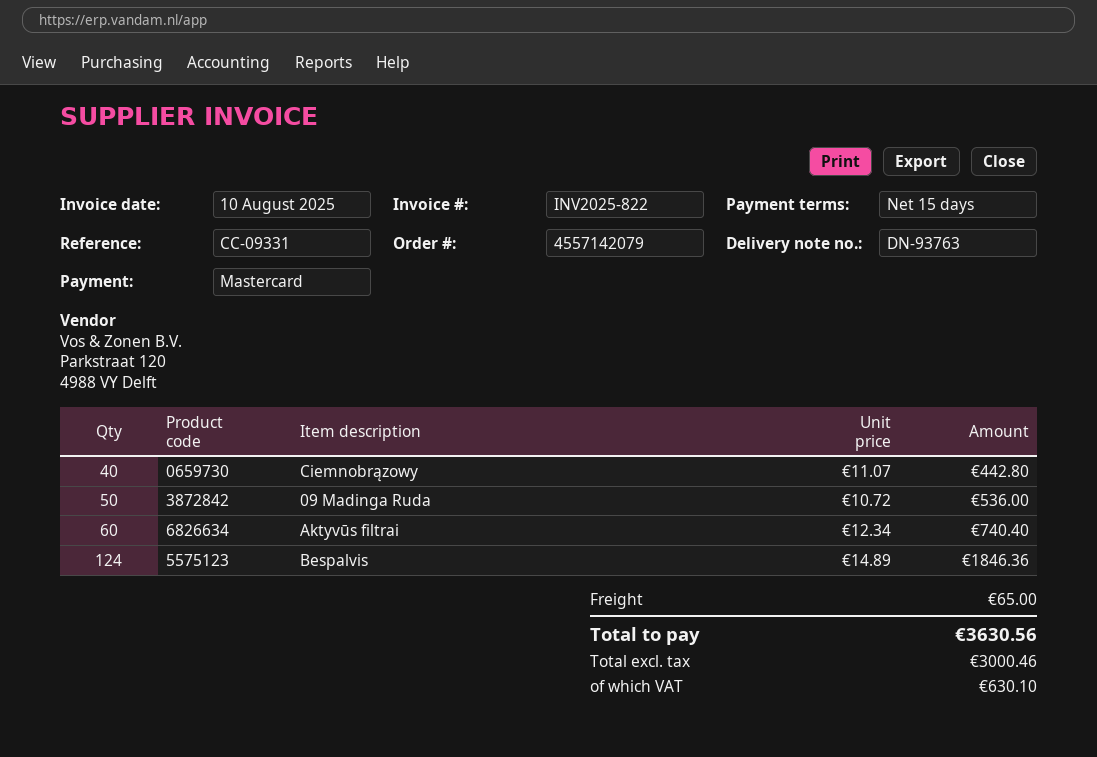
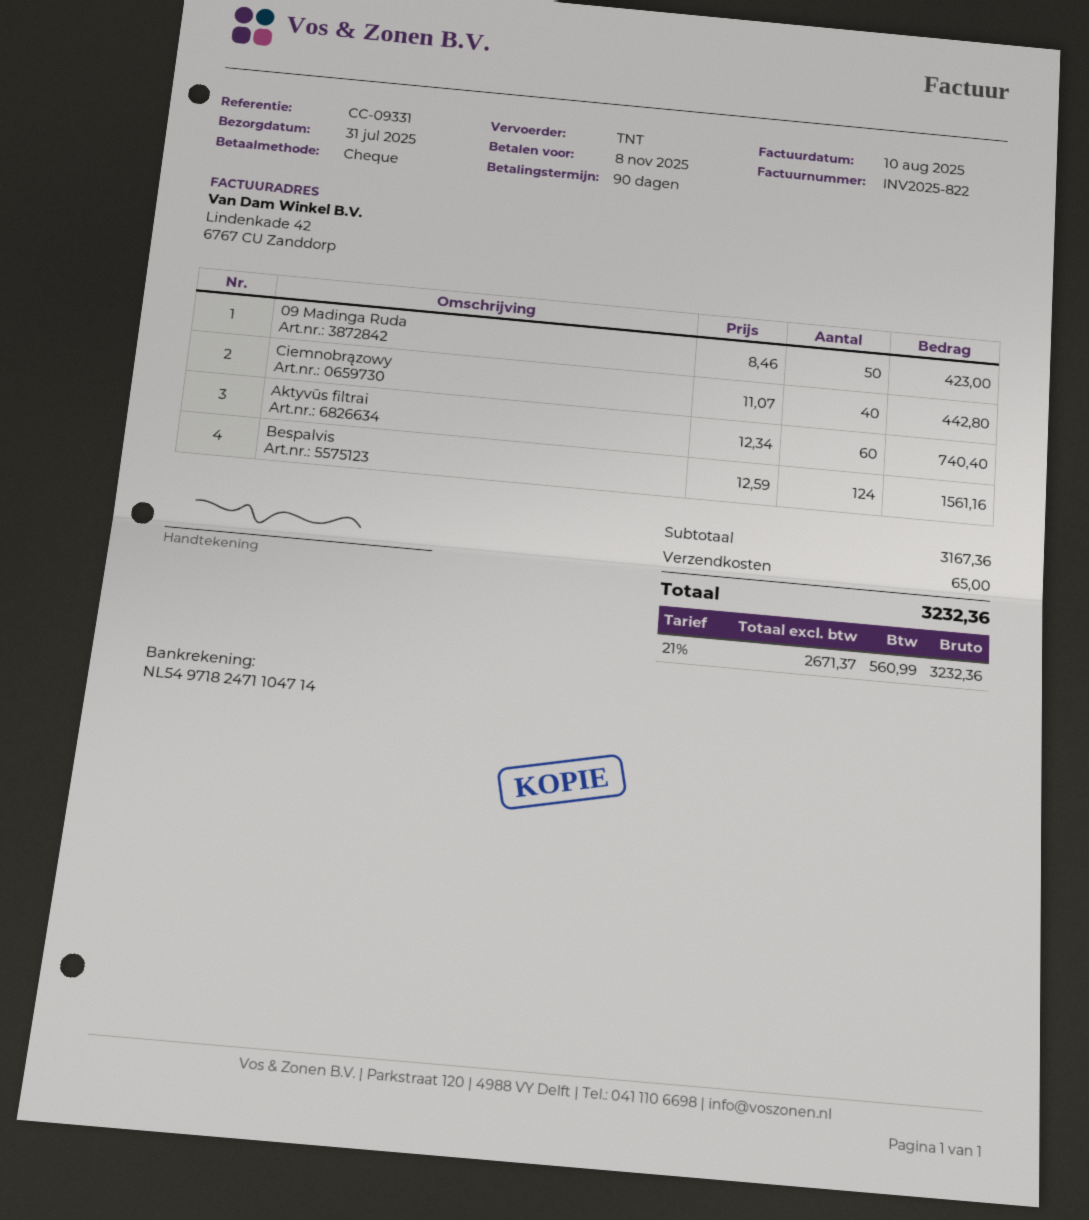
payment terms: 15 days -> 90 days
payment method: Mastercard -> cheque
09 Madinga Ruda: 50 x 10.72 = 536.00 -> 50 x 8.46 = 423.00
Bespalvis: 124 x 14.89 = 1846.36 -> 124 x 12.59 = 1561.16
net: 3000.46 -> 2671.37
tax: 630.10 -> 560.99
total: 3630.56 -> 3232.36

